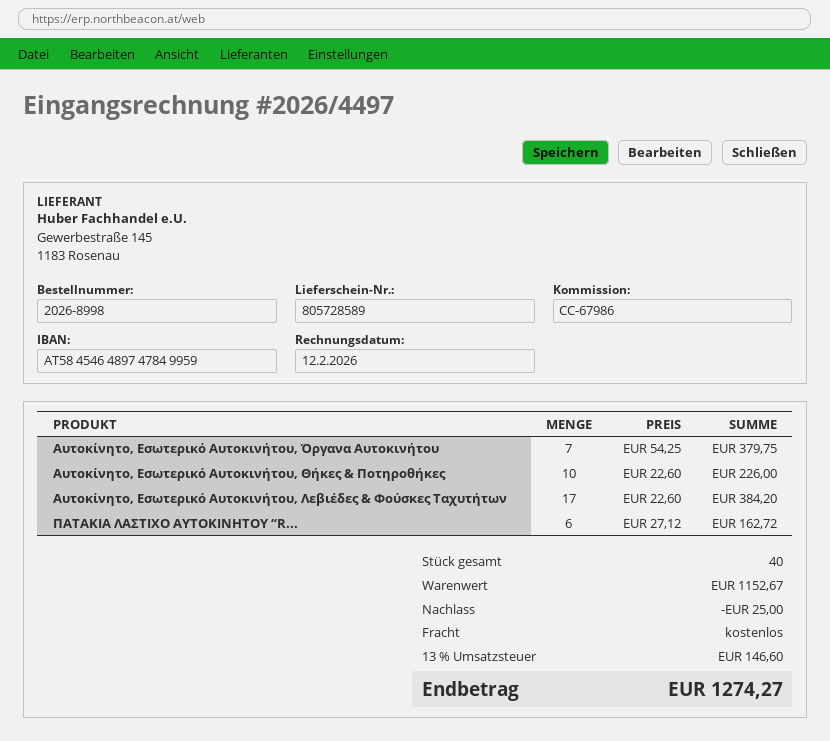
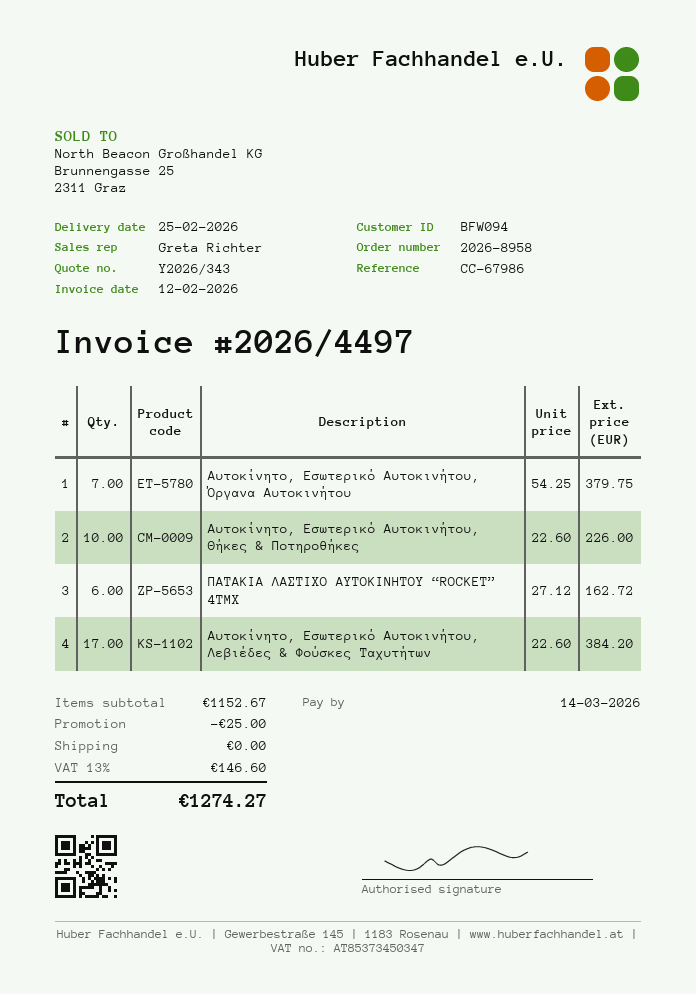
order number: 2026-8998 -> 2026-8958

